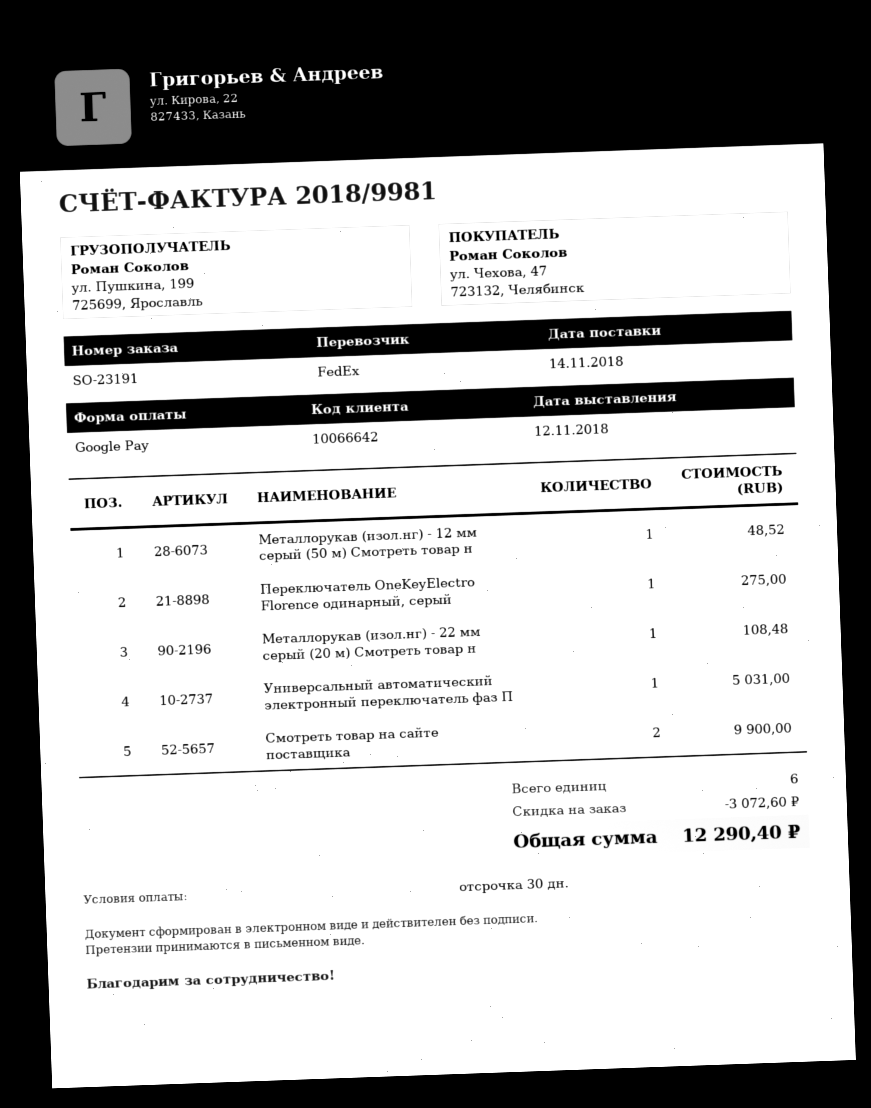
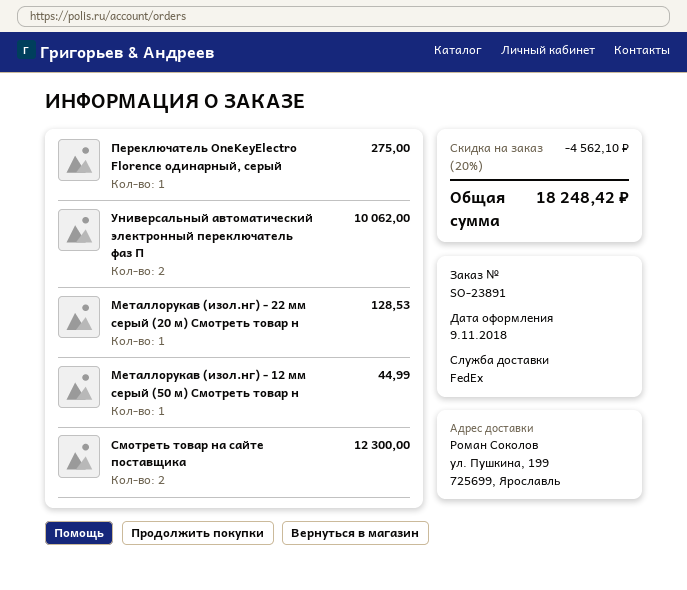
order number: SO-23191 -> SO-23891
Металлорукав (изол.нг) - 12 мм серый (50 м) Смотреть товар н: 1 for 48.52 -> 1 for 44.99
Металлорукав (изол.нг) - 22 мм серый (20 м) Смотреть товар н: 1 for 108.48 -> 1 for 128.53
Универсальный автоматический электронный переключатель фаз П: 1 for 5031.00 -> 2 for 10062.00
Смотреть товар на сайте поставщика: 2 for 9900.00 -> 2 for 12300.00
discount: 3072.60 -> 4562.10
total: 12290.40 -> 18248.42

